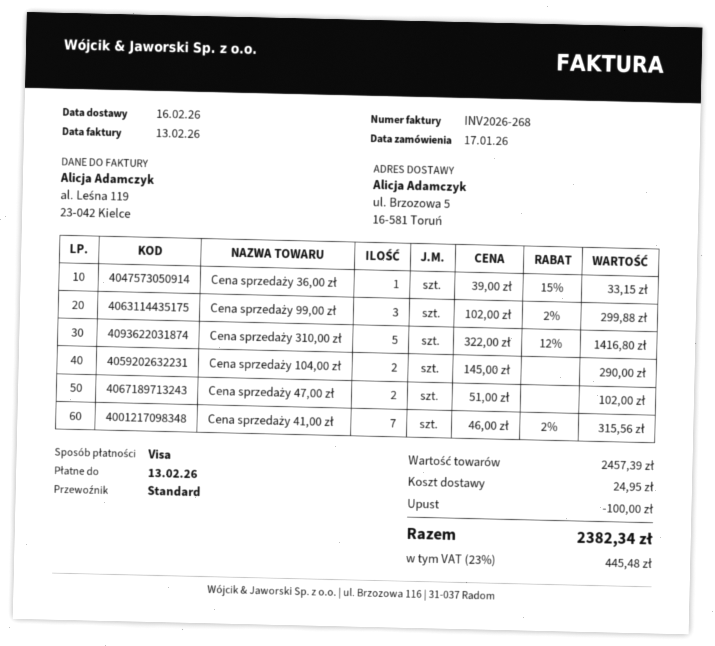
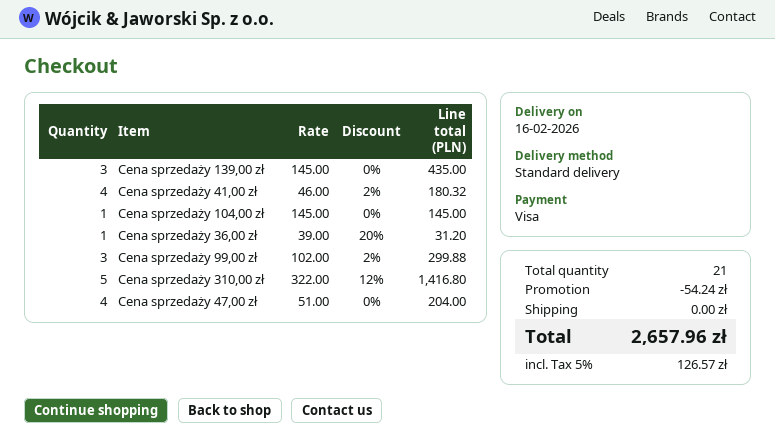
Cena sprzedaży 36,00 zł: 1 x 39.00 - 15% = 33.15 -> 1 x 39.00 - 20% = 31.20
Cena sprzedaży 104,00 zł: 2 x 145.00 = 290.00 -> 1 x 145.00 = 145.00
Cena sprzedaży 47,00 zł: 2 x 51.00 = 102.00 -> 4 x 51.00 = 204.00
Cena sprzedaży 41,00 zł: 7 x 46.00 - 2% = 315.56 -> 4 x 46.00 - 2% = 180.32
Cena sprzedaży 139,00 zł: none -> 3 x 145.00 = 435.00
discount: 100.00 -> 54.24
shipping: 24.95 -> 0.00
tax: 23% = 445.48 -> 5% = 126.57
total: 2382.34 -> 2657.96

